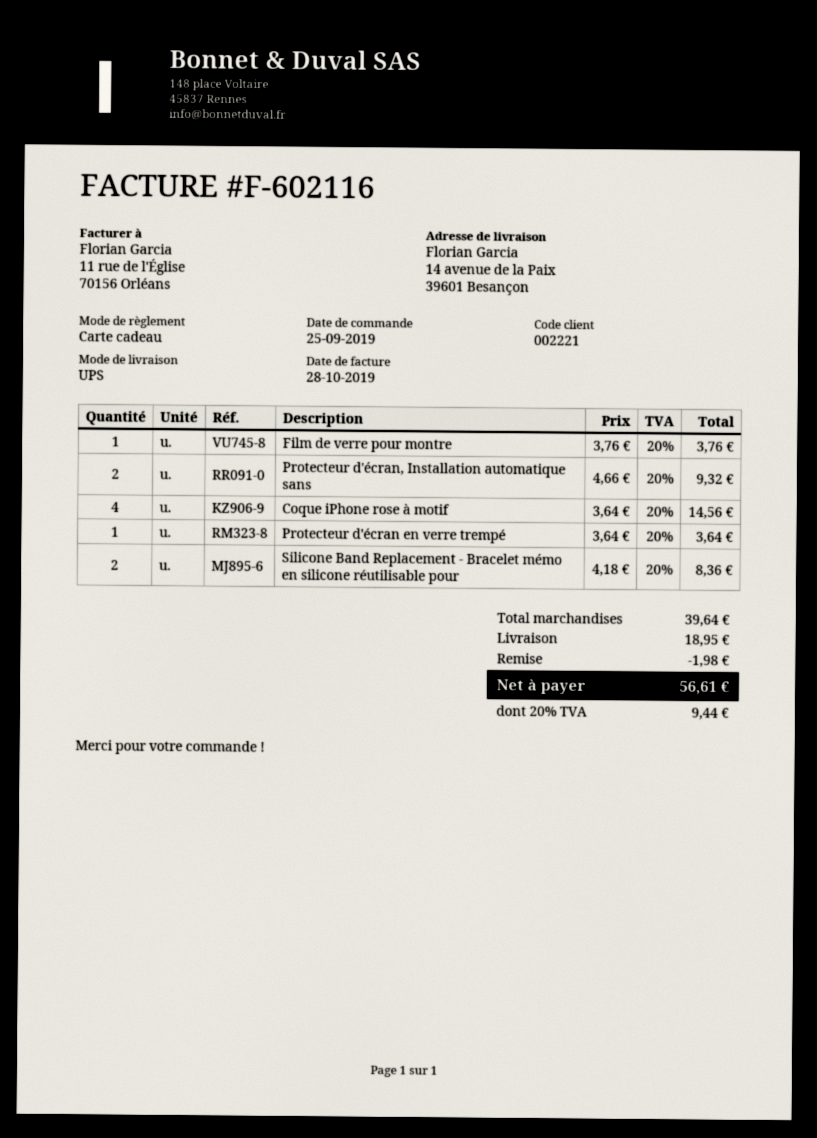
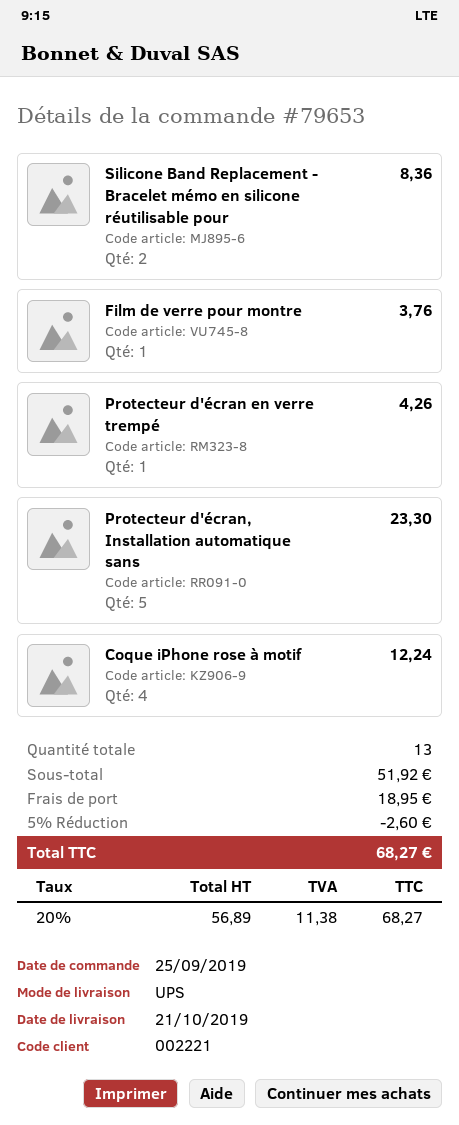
Protecteur d'écran, Installation automatique sans: 2 for 9.32 -> 5 for 23.30
Coque iPhone rose à motif: 4 for 14.56 -> 4 for 12.24
Protecteur d'écran en verre trempé: 1 for 3.64 -> 1 for 4.26
subtotal: 39.64 -> 51.92
discount: 1.98 -> 2.60
tax: 20% = 9.44 -> 20% = 11.38
total: 56.61 -> 68.27

